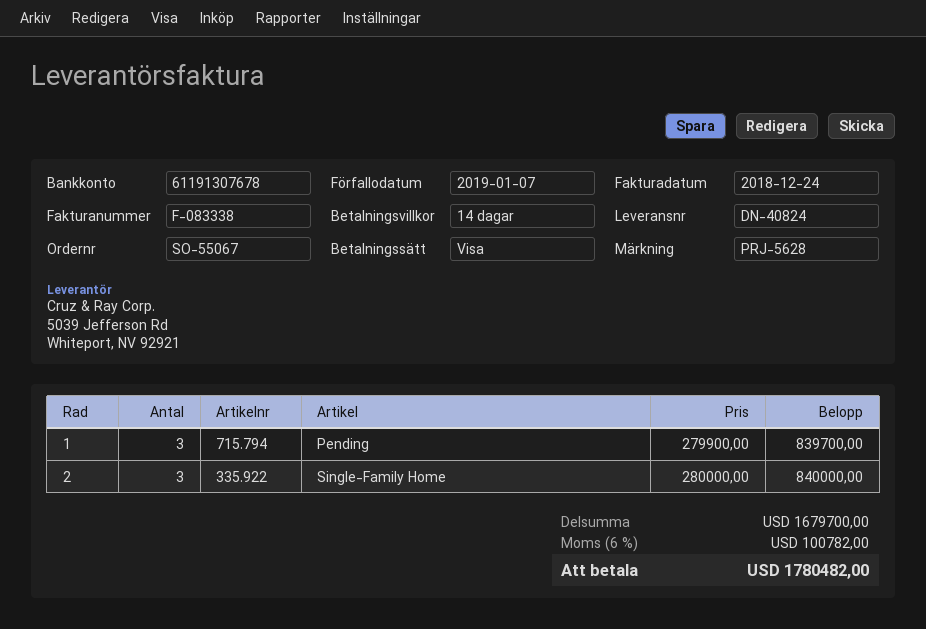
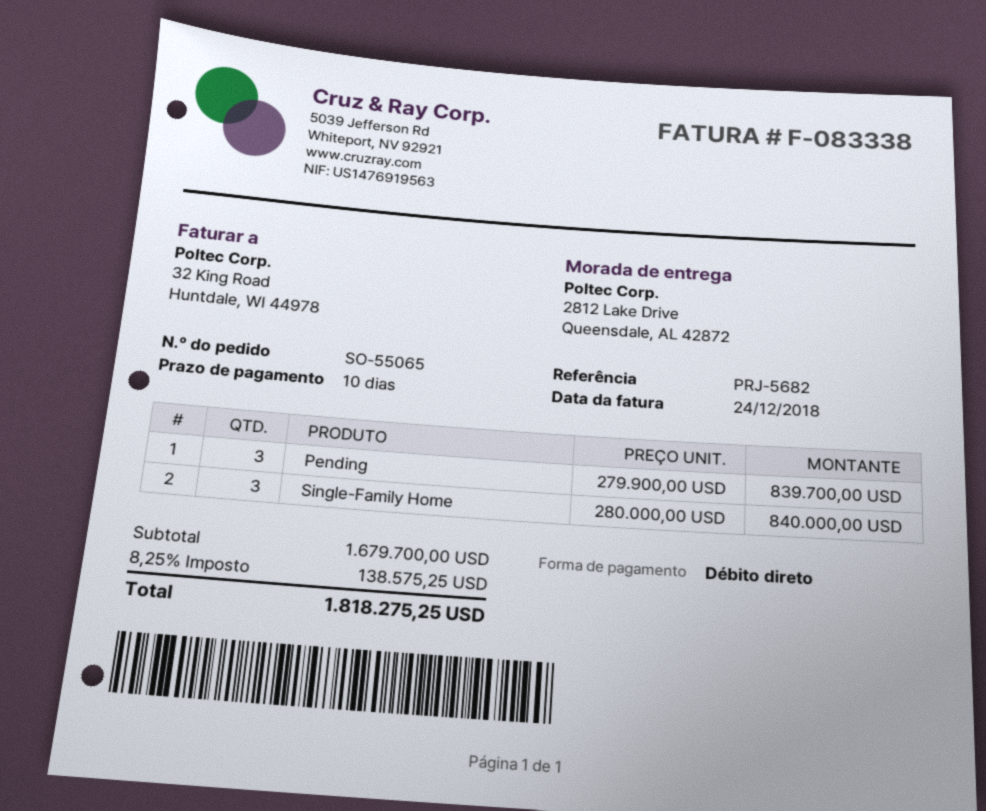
order number: SO-55067 -> SO-55065
payment terms: 14 days -> 10 days
reference: PRJ-5628 -> PRJ-5682
payment method: Visa -> direct debit
tax: 6% = 100782.00 -> 8.25% = 138575.25
total: 1780482.00 -> 1818275.25

